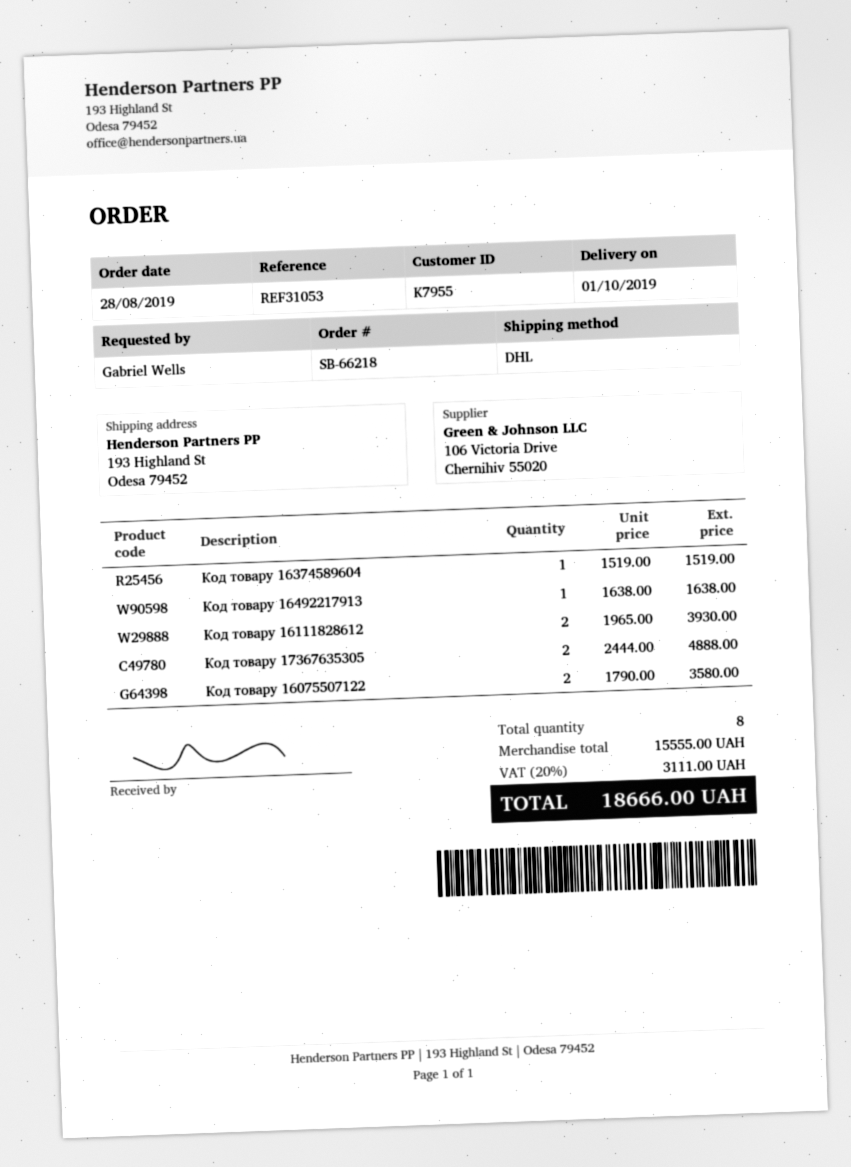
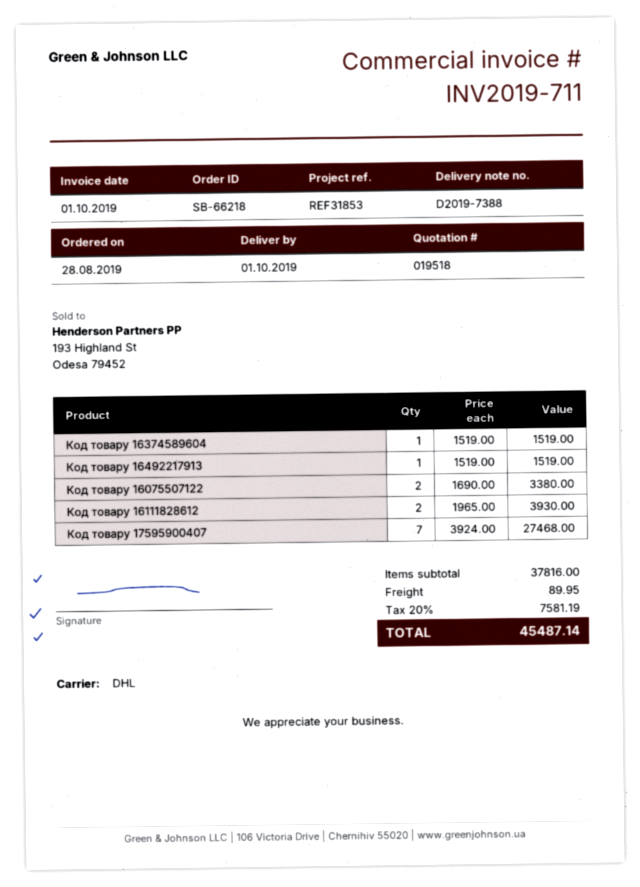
reference: REF31053 -> REF31853
Код товару 16492217913: 1 x 1638.00 = 1638.00 -> 1 x 1519.00 = 1519.00
Код товару 17367635305: 2 x 2444.00 = 4888.00 -> none
Код товару 16075507122: 2 x 1790.00 = 3580.00 -> 2 x 1690.00 = 3380.00
Код товару 17595900407: none -> 7 x 3924.00 = 27468.00
subtotal: 15555.00 -> 37816.00
shipping: none -> 89.95
tax: 20% = 3111.00 -> 20% = 7581.19
total: 18666.00 -> 45487.14

